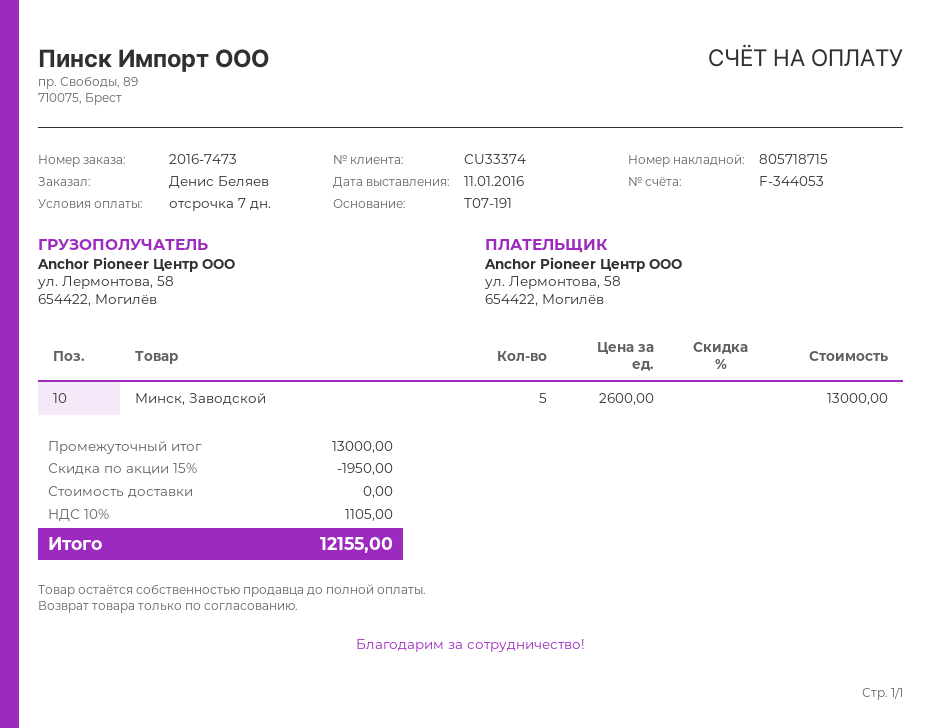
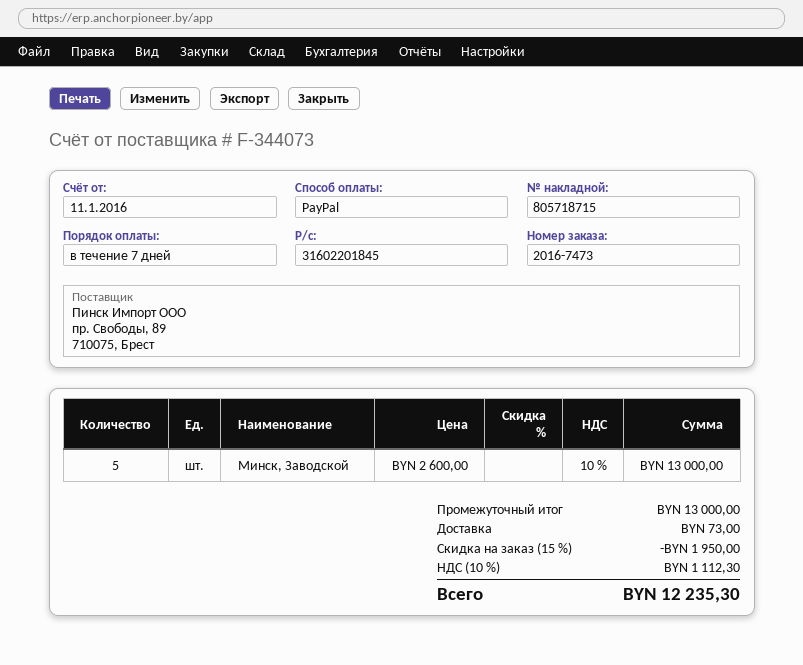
invoice number: F-344053 -> F-344073
shipping: 0.00 -> 73.00
tax: 10% = 1105.00 -> 10% = 1112.30
total: 12155.00 -> 12235.30

